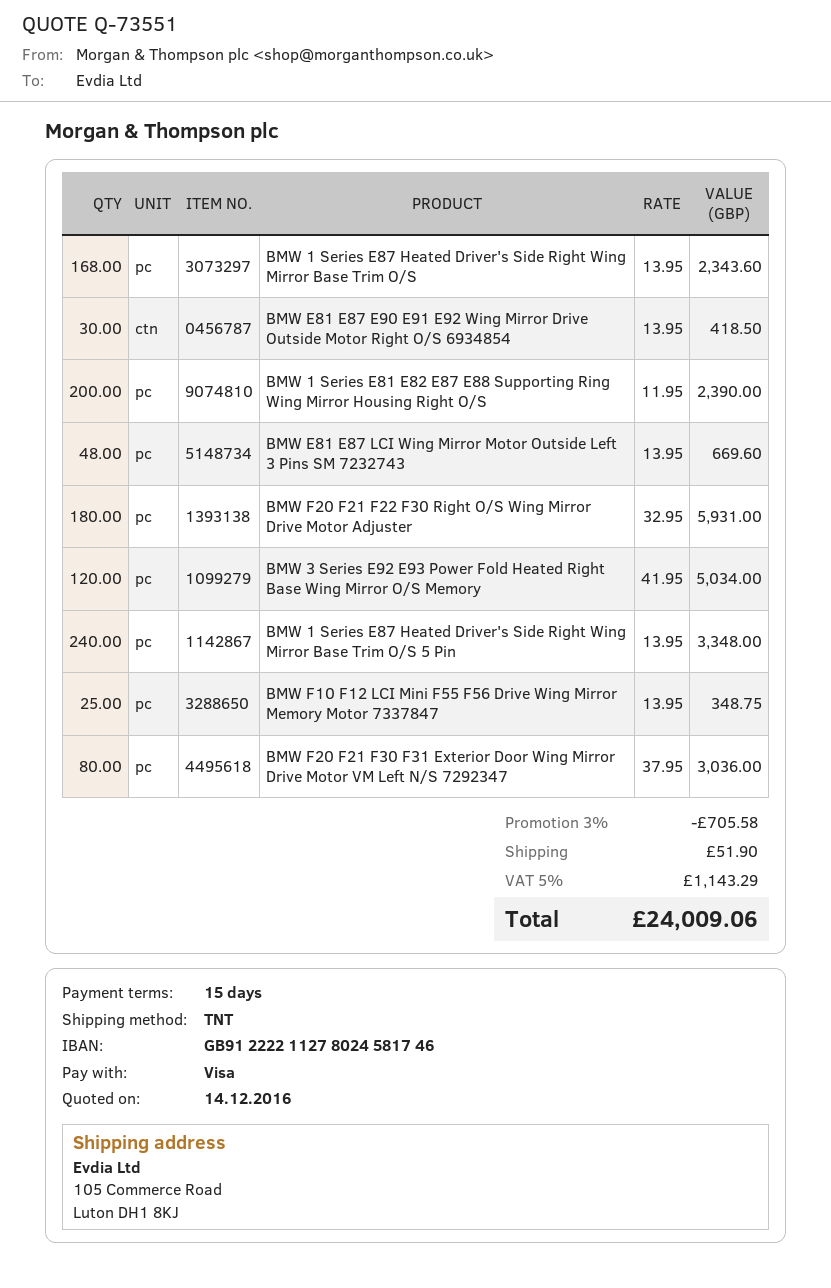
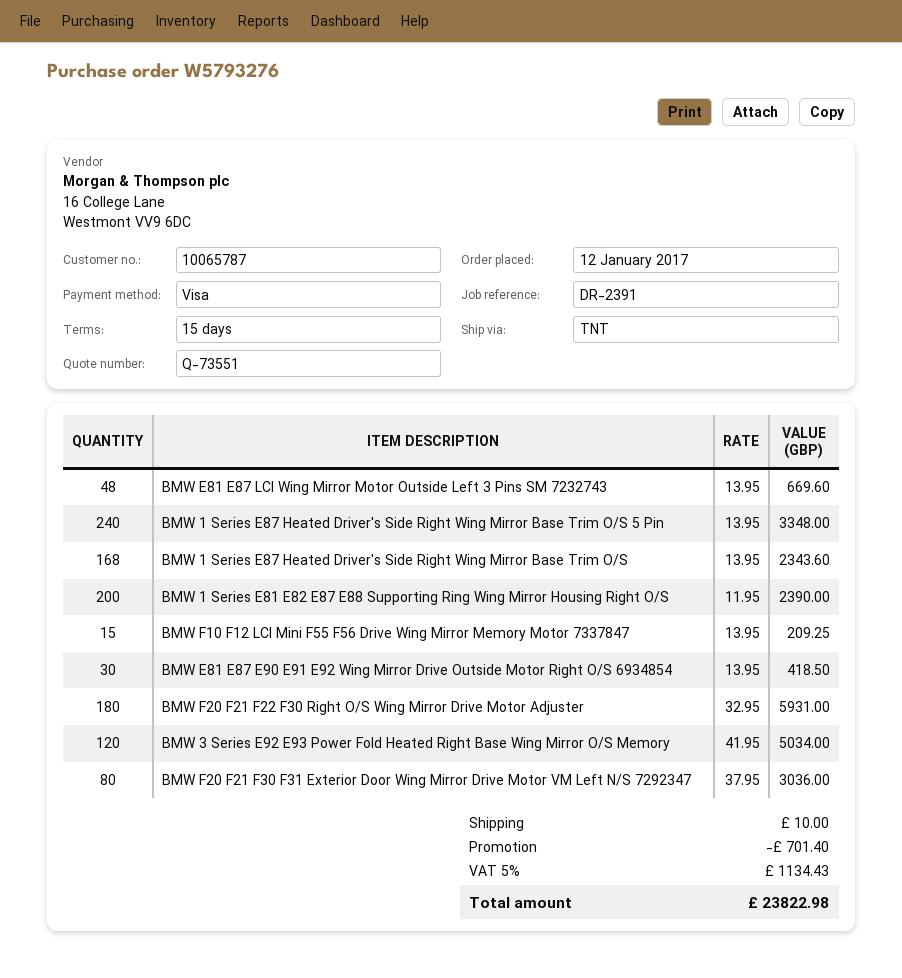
BMW F10 F12 LCI Mini F55 F56 Drive Wing Mirror Memory Motor 7337847: 25 x 13.95 = 348.75 -> 15 x 13.95 = 209.25
discount: 705.58 -> 701.40
shipping: 51.90 -> 10.00
tax: 5% = 1143.29 -> 5% = 1134.43
total: 24009.06 -> 23822.98

